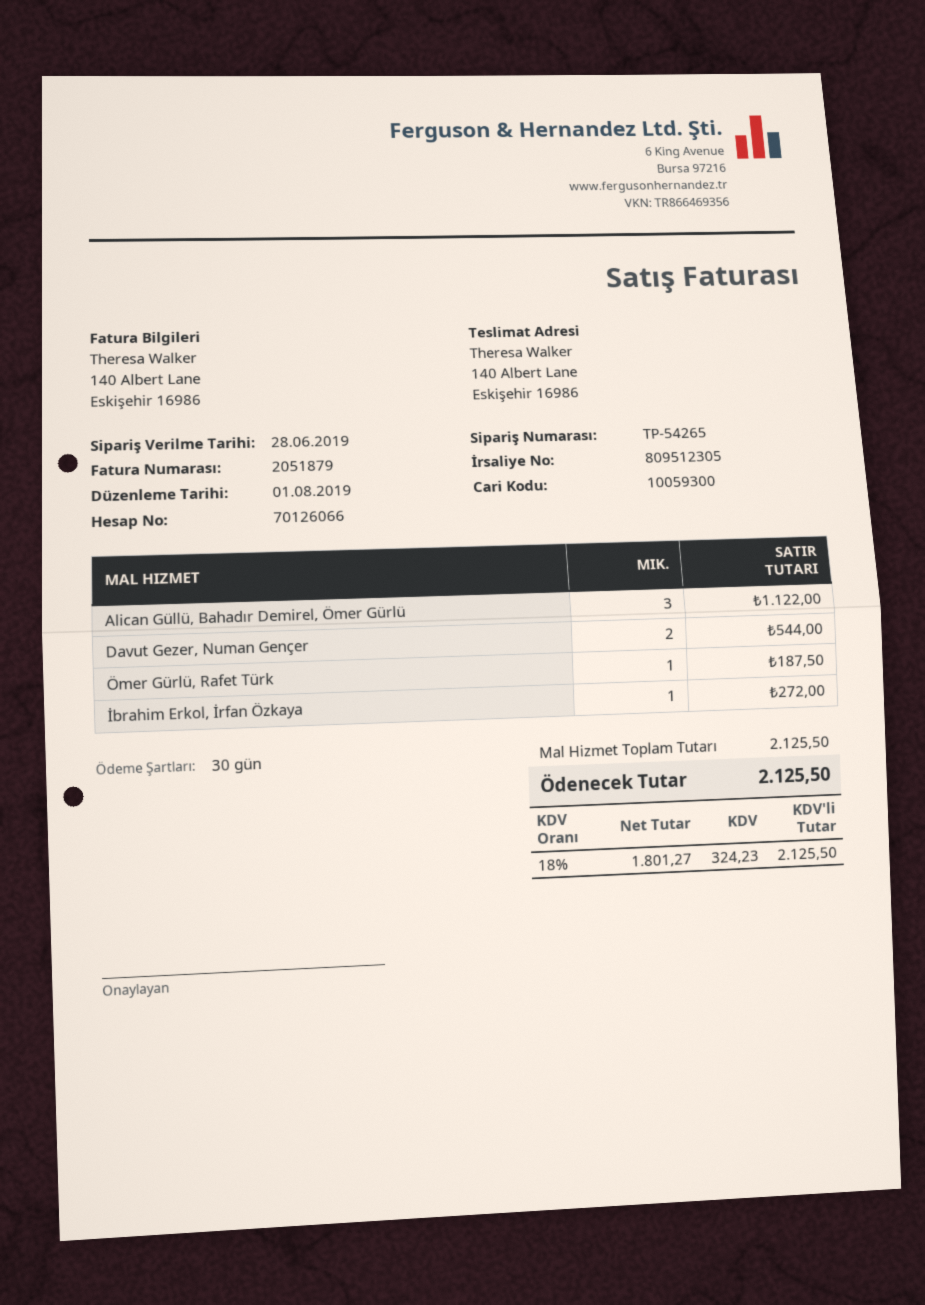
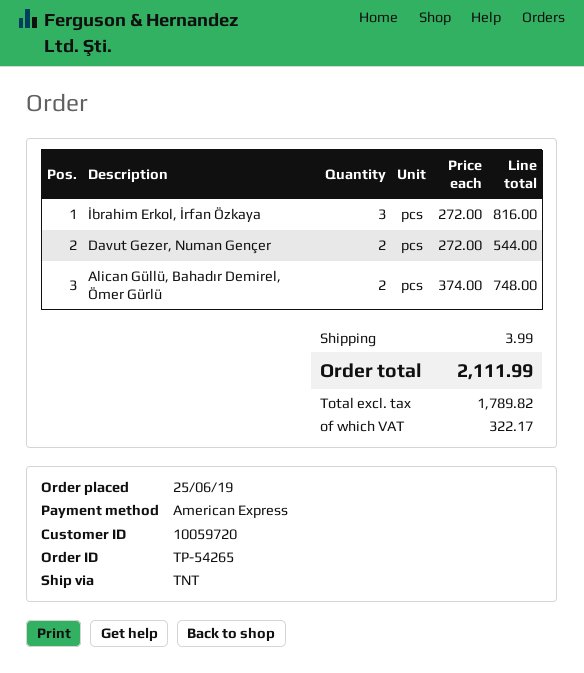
order date: 2019-06-28 -> 2019-06-25
customer number: 10059300 -> 10059720
Alican Güllü, Bahadır Demirel, Ömer Gürlü: 3 for 1122.00 -> 2 for 748.00
Ömer Gürlü, Rafet Türk: 1 for 187.50 -> none
İbrahim Erkol, İrfan Özkaya: 1 for 272.00 -> 3 for 816.00
shipping: none -> 3.99
net: 1801.27 -> 1789.82
tax: 324.23 -> 322.17
total: 2125.50 -> 2111.99

